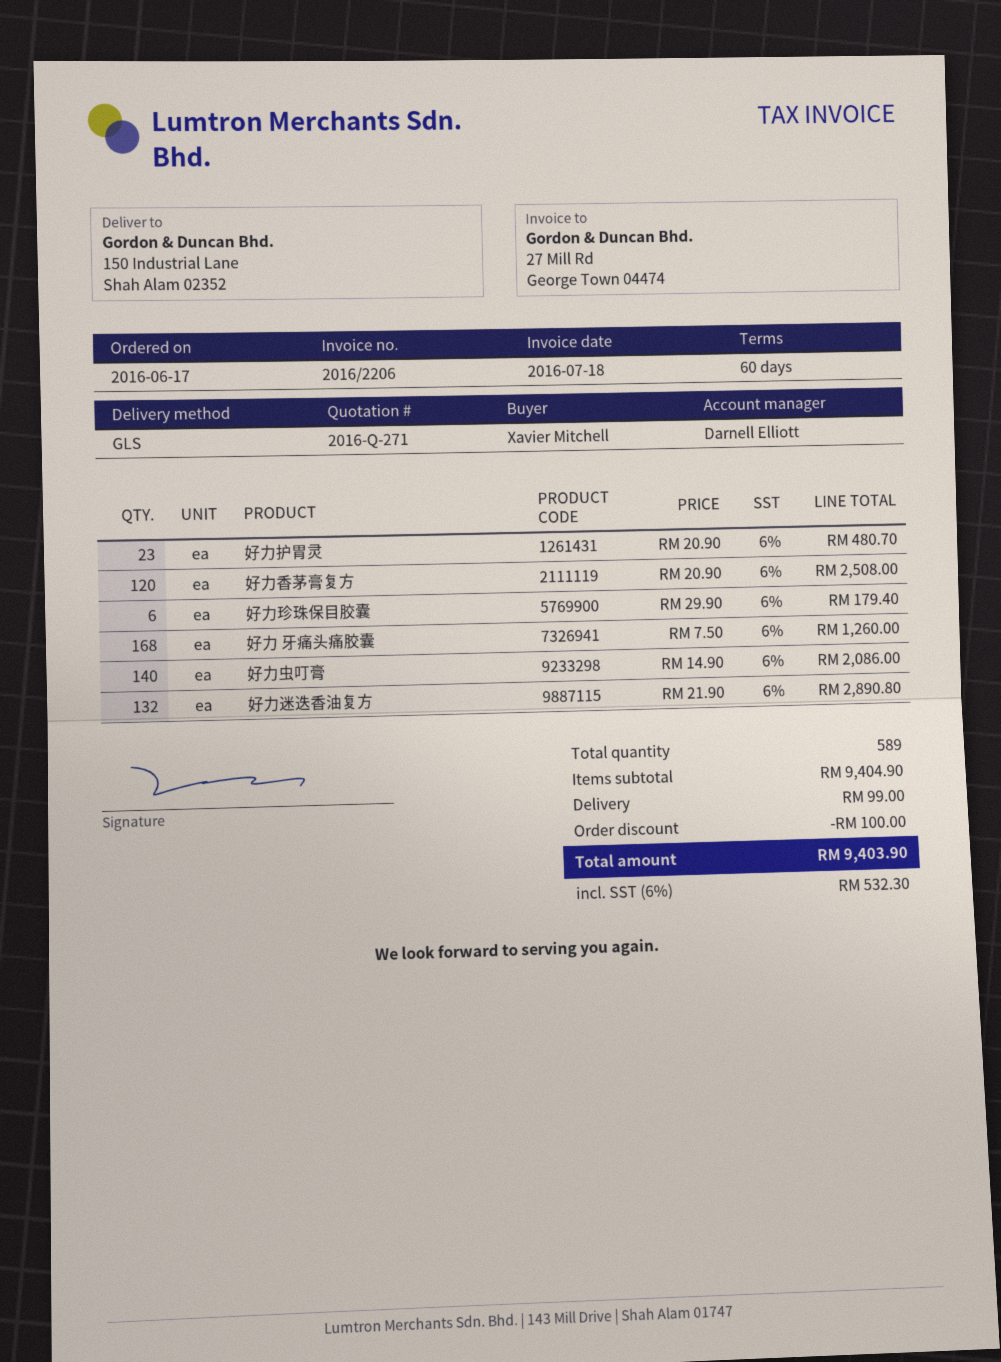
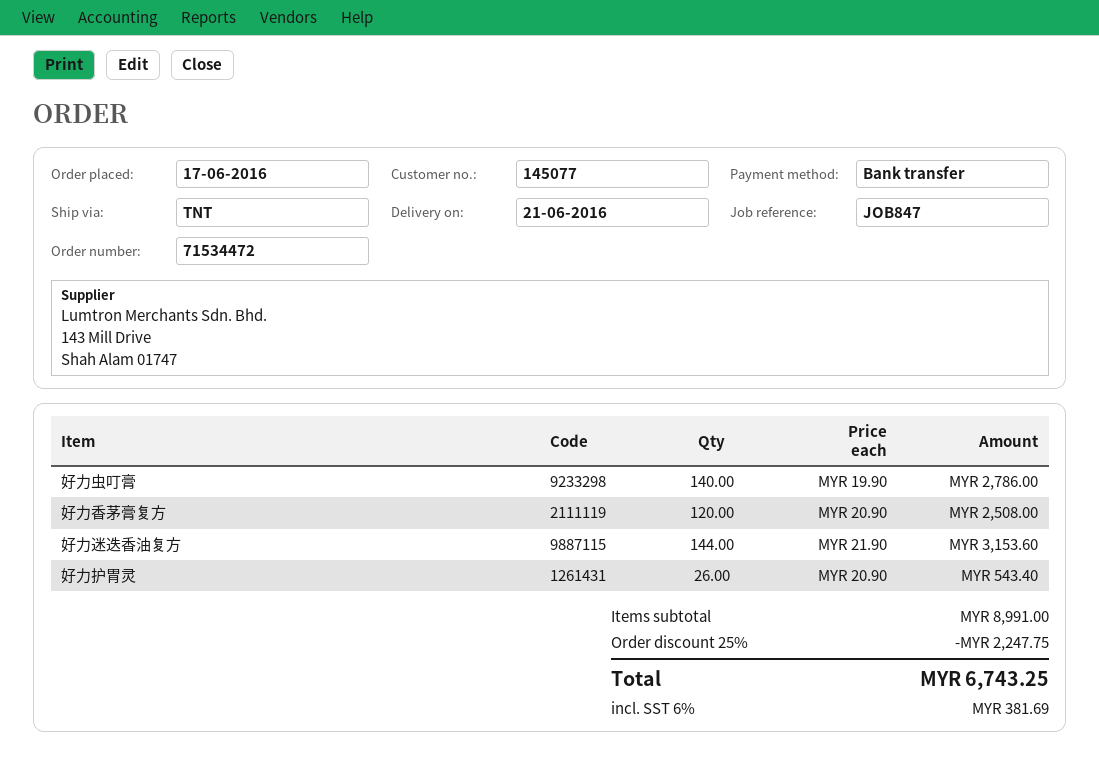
shipping method: GLS -> TNT
好力护胃灵: 23 x 20.90 = 480.70 -> 26 x 20.90 = 543.40
好力珍珠保目胶囊: 6 x 29.90 = 179.40 -> none
好力 牙痛头痛胶囊: 168 x 7.50 = 1260.00 -> none
好力虫叮膏: 140 x 14.90 = 2086.00 -> 140 x 19.90 = 2786.00
好力迷迭香油复方: 132 x 21.90 = 2890.80 -> 144 x 21.90 = 3153.60
subtotal: 9404.90 -> 8991.00
discount: 100.00 -> 2247.75
shipping: 99.00 -> none
tax: 6% = 532.30 -> 6% = 381.69
total: 9403.90 -> 6743.25

